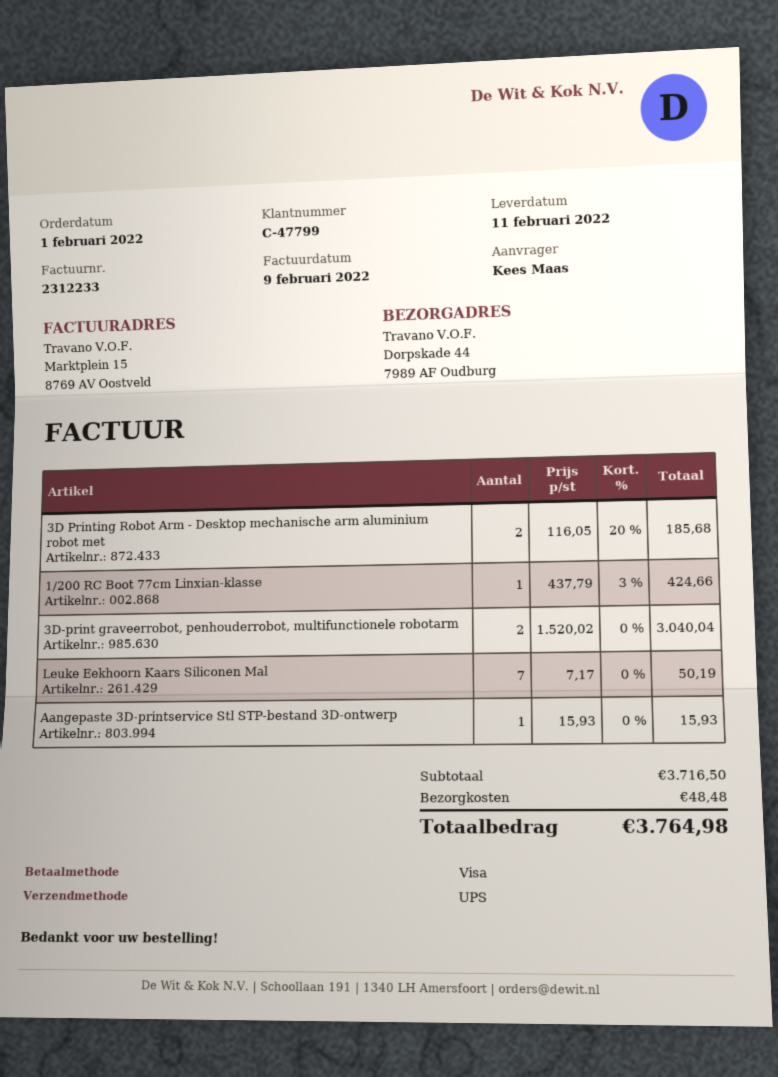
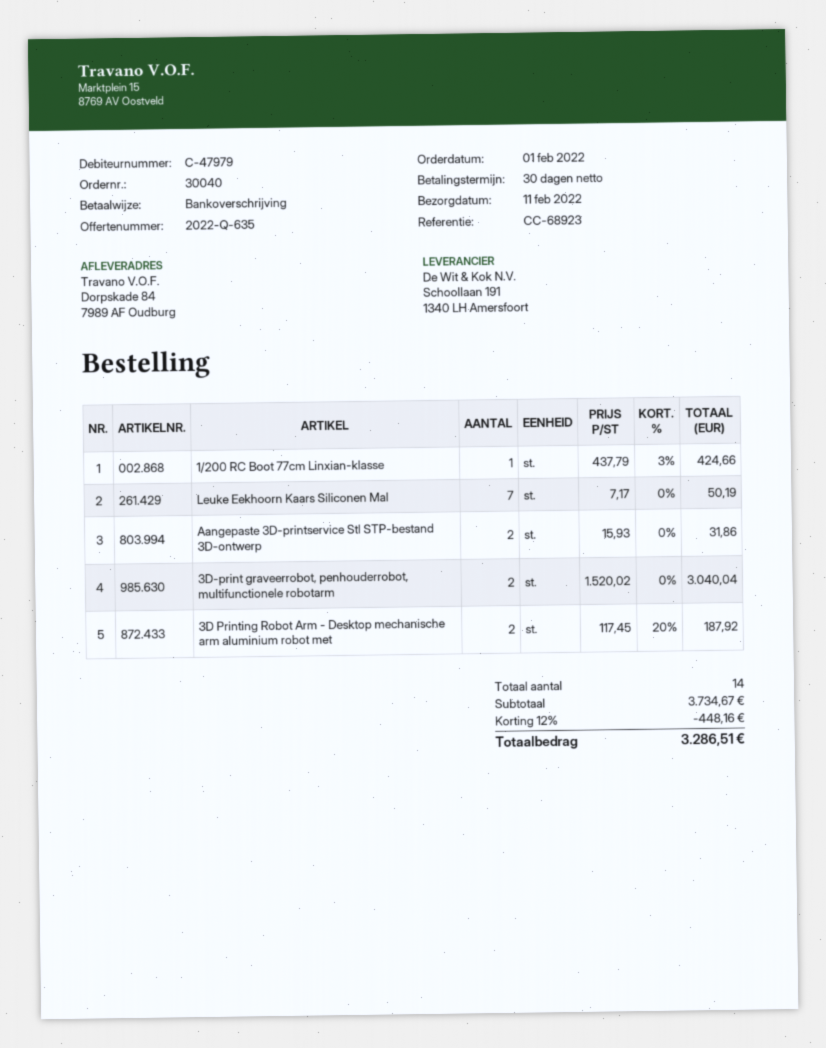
customer number: C-47799 -> C-47979
payment method: Visa -> bank transfer
ship to: Dorpskade 44, 7989 AF Oudburg -> Dorpskade 84, 7989 AF Oudburg
3D Printing Robot Arm - Desktop mechanische arm aluminium robot met: 2 x 116.05 - 20% = 185.68 -> 2 x 117.45 - 20% = 187.92
Aangepaste 3D-printservice Stl STP-bestand 3D-ontwerp: 1 x 15.93 = 15.93 -> 2 x 15.93 = 31.86
subtotal: 3716.50 -> 3734.67
discount: none -> 12% = 448.16
shipping: 48.48 -> none
total: 3764.98 -> 3286.51

